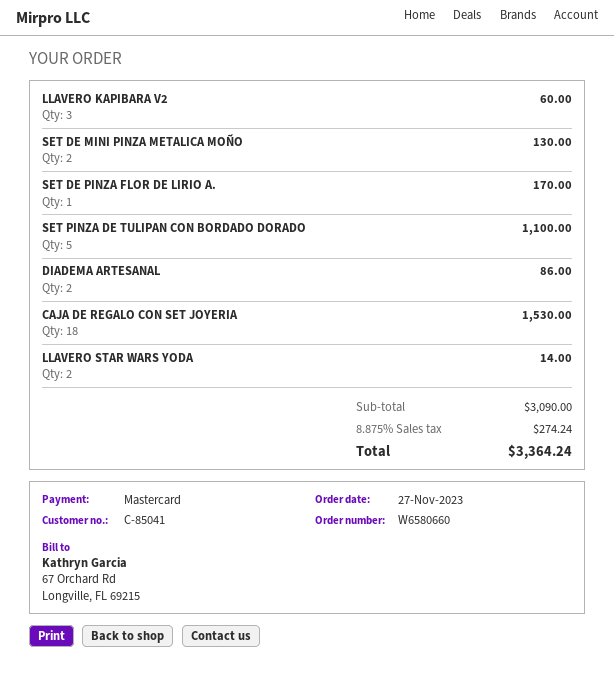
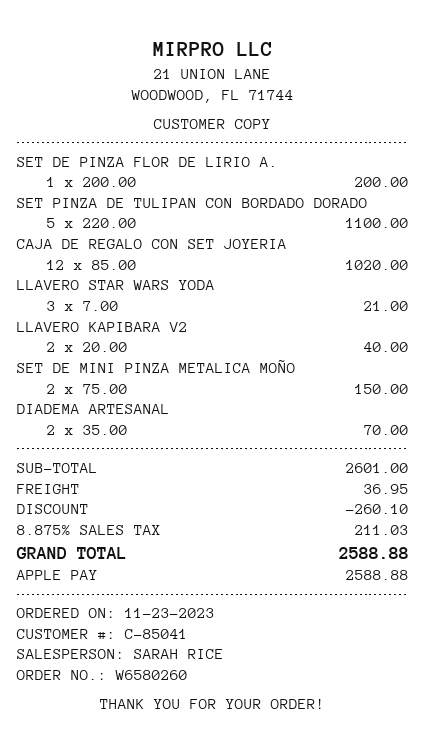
order number: W6580660 -> W6580260
order date: 2023-11-27 -> 2023-11-23
payment method: Mastercard -> Apple Pay
LLAVERO KAPIBARA V2: 3 for 60.00 -> 2 for 40.00
SET DE MINI PINZA METALICA MOÑO: 2 for 130.00 -> 2 for 150.00
SET DE PINZA FLOR DE LIRIO A.: 1 for 170.00 -> 1 for 200.00
DIADEMA ARTESANAL: 2 for 86.00 -> 2 for 70.00
CAJA DE REGALO CON SET JOYERIA: 18 for 1530.00 -> 12 for 1020.00
LLAVERO STAR WARS YODA: 2 for 14.00 -> 3 for 21.00
subtotal: 3090.00 -> 2601.00
discount: none -> 260.10
shipping: none -> 36.95
tax: 8.875% = 274.24 -> 8.875% = 211.03
total: 3364.24 -> 2588.88

